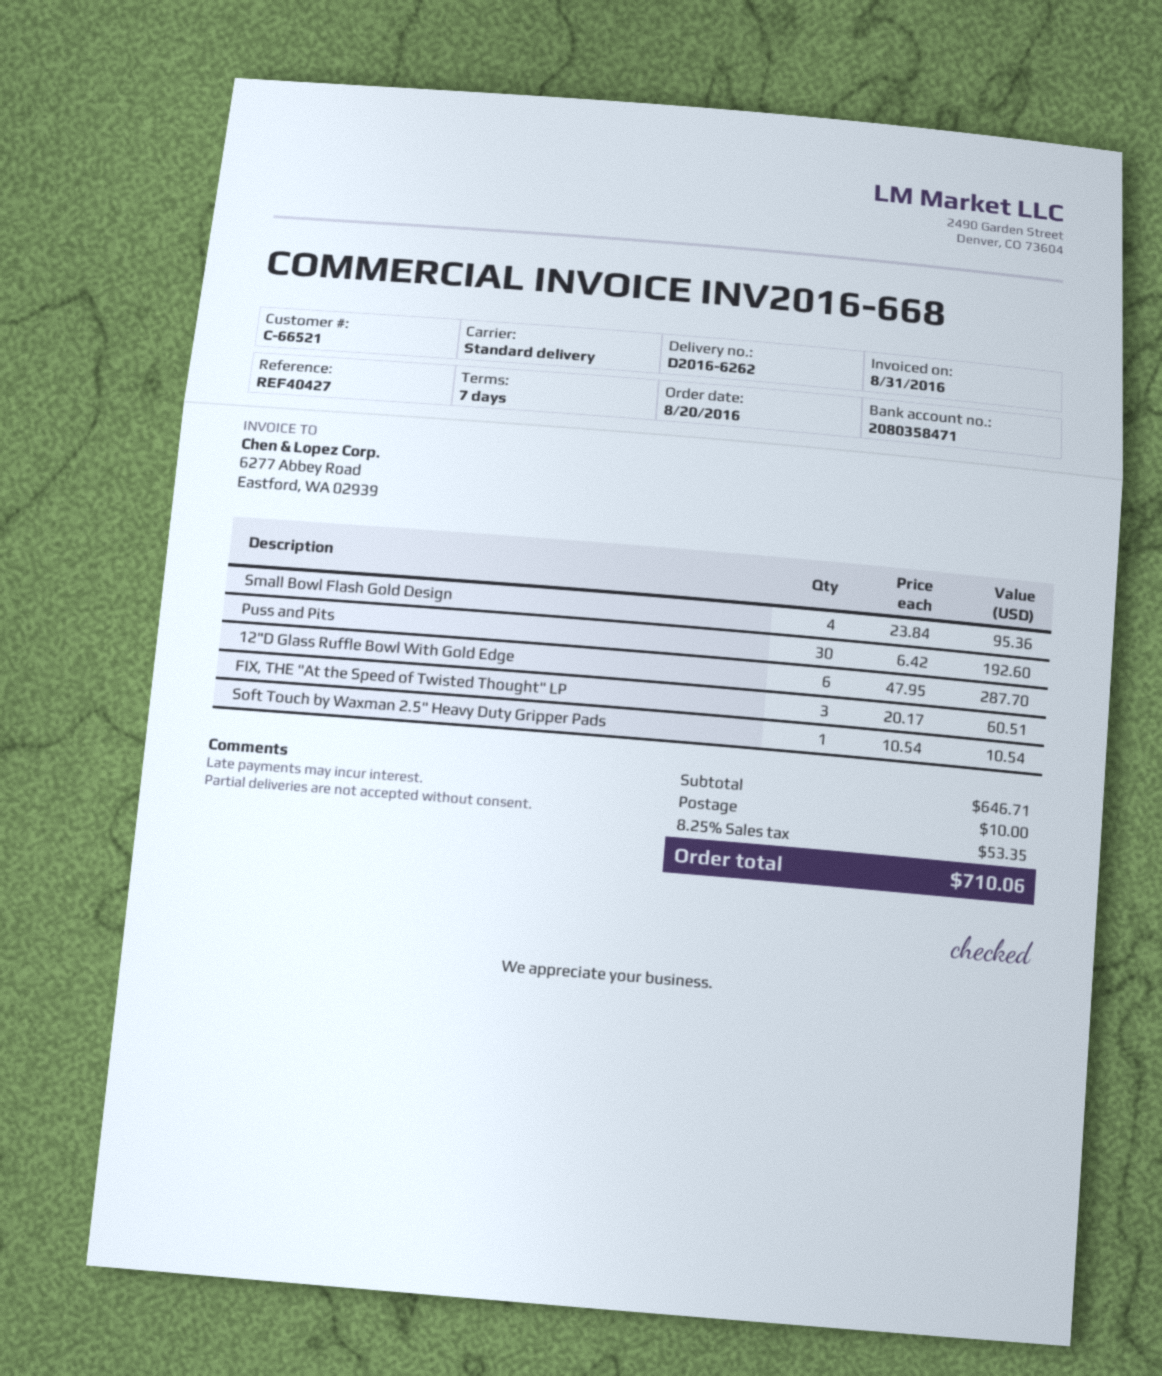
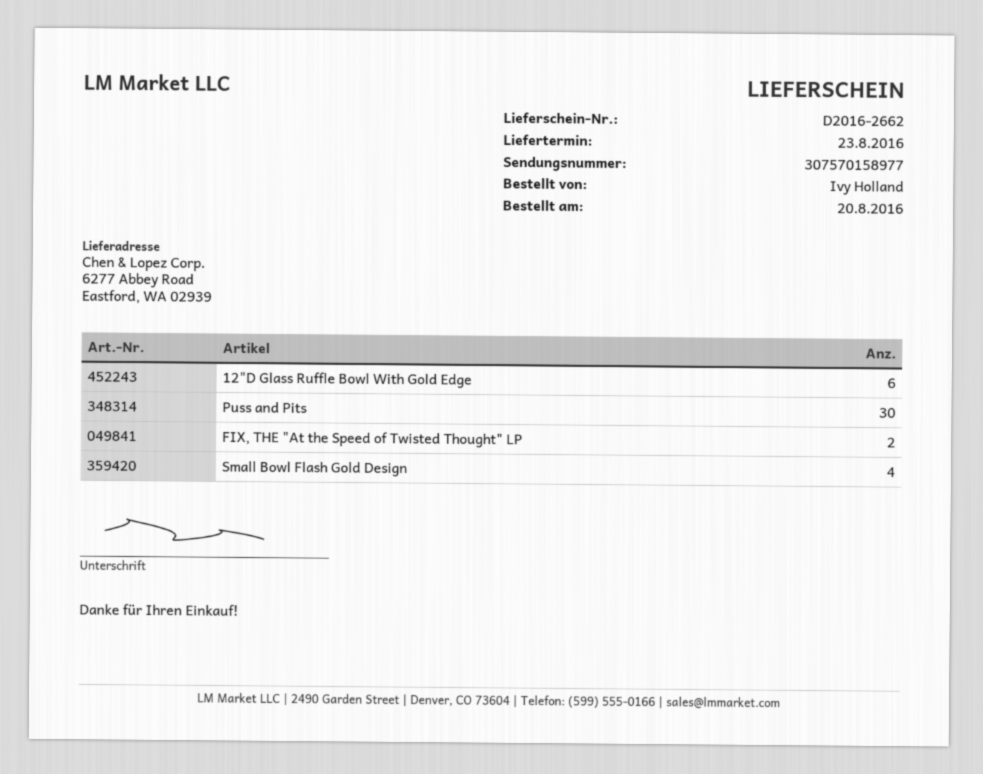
delivery note number: D2016-6262 -> D2016-2662
FIX, THE "At the Speed of Twisted Thought" LP: 3 -> 2
Soft Touch by Waxman 2.5" Heavy Duty Gripper Pads: 1 -> none

